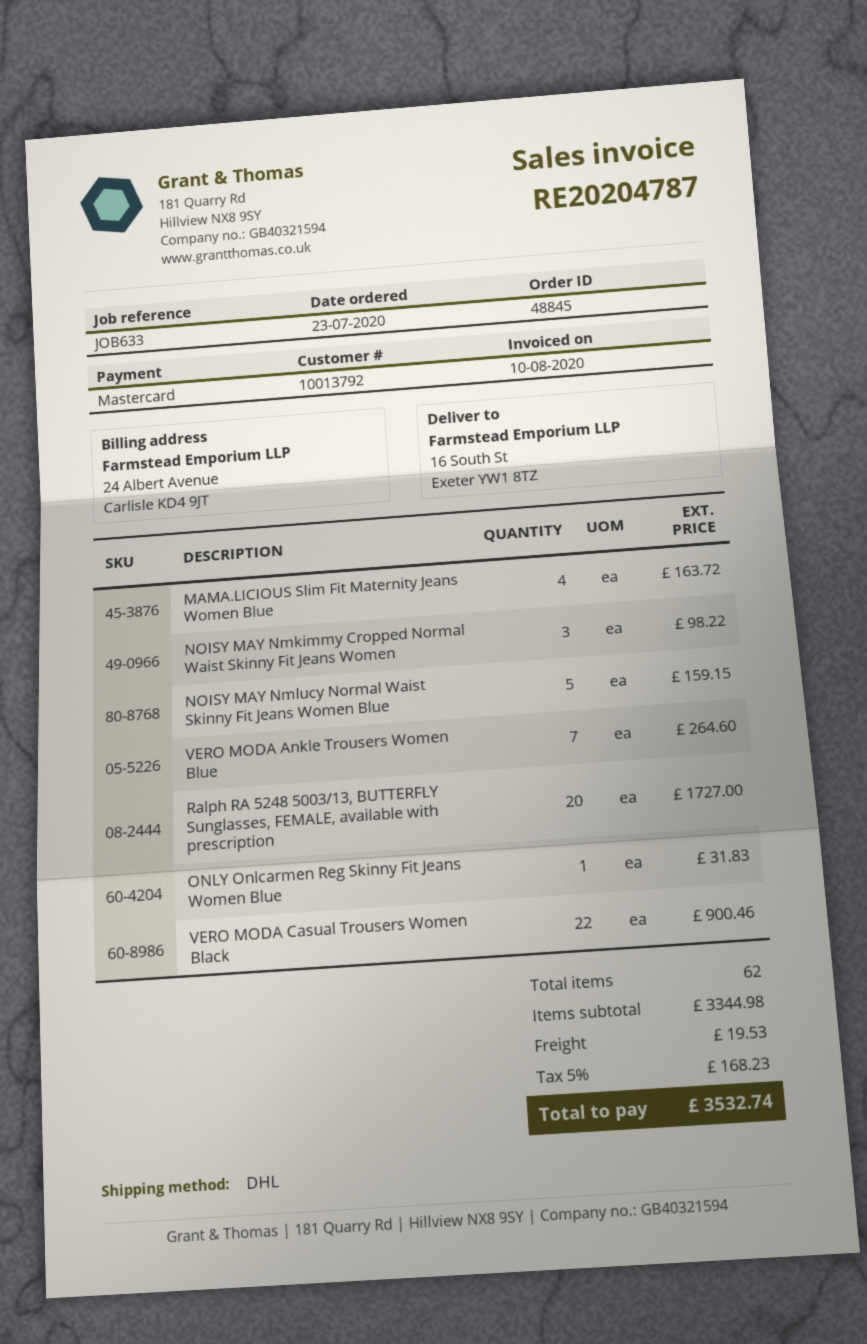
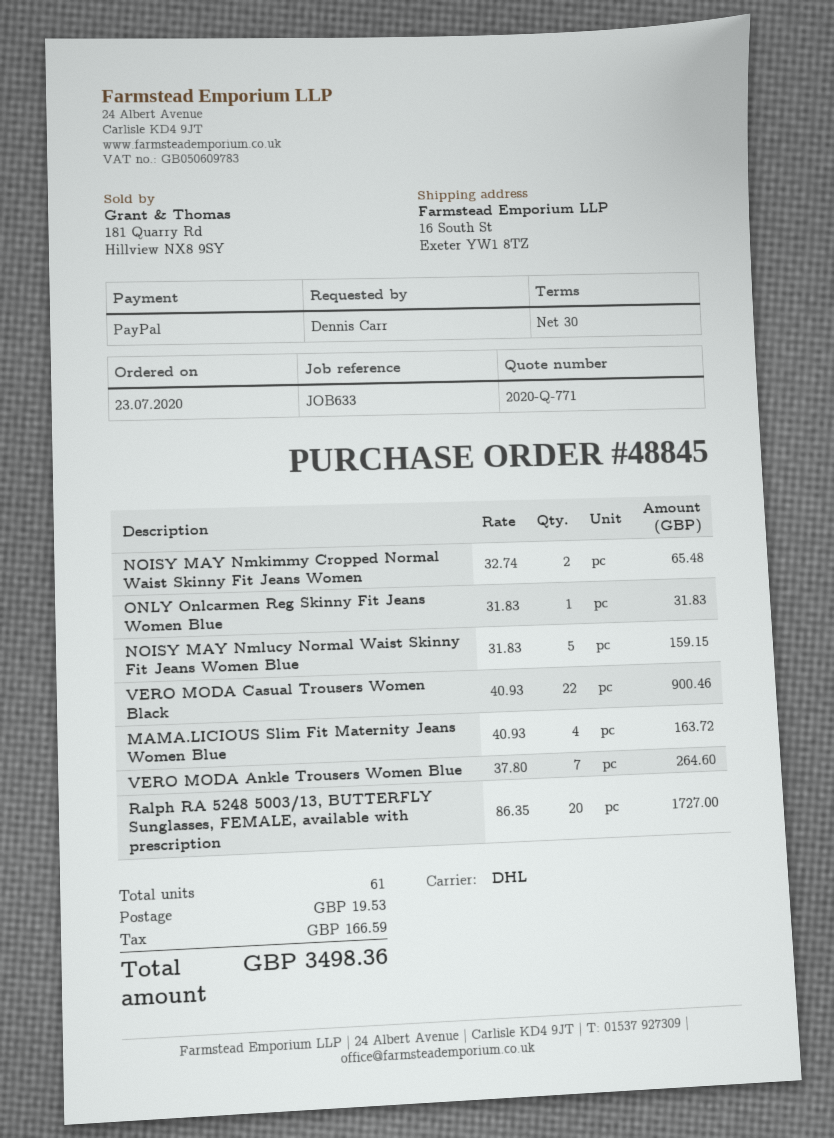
payment method: Mastercard -> PayPal
NOISY MAY Nmkimmy Cropped Normal Waist Skinny Fit Jeans Women: 3 for 98.22 -> 2 for 65.48
total quantity: 62 -> 61
tax: 168.23 -> 166.59
total: 3532.74 -> 3498.36

